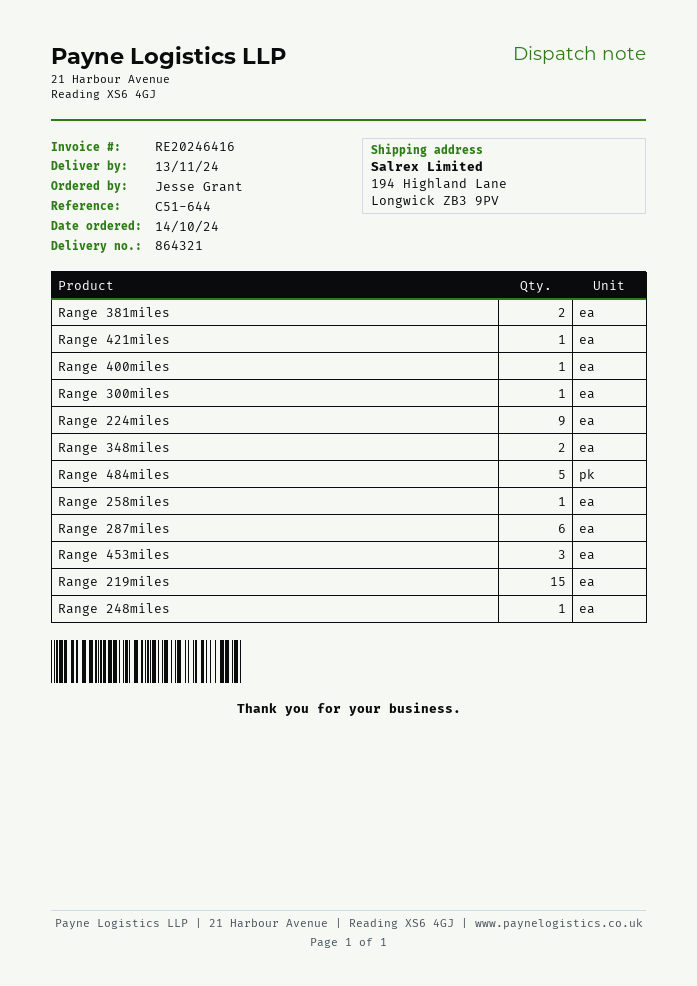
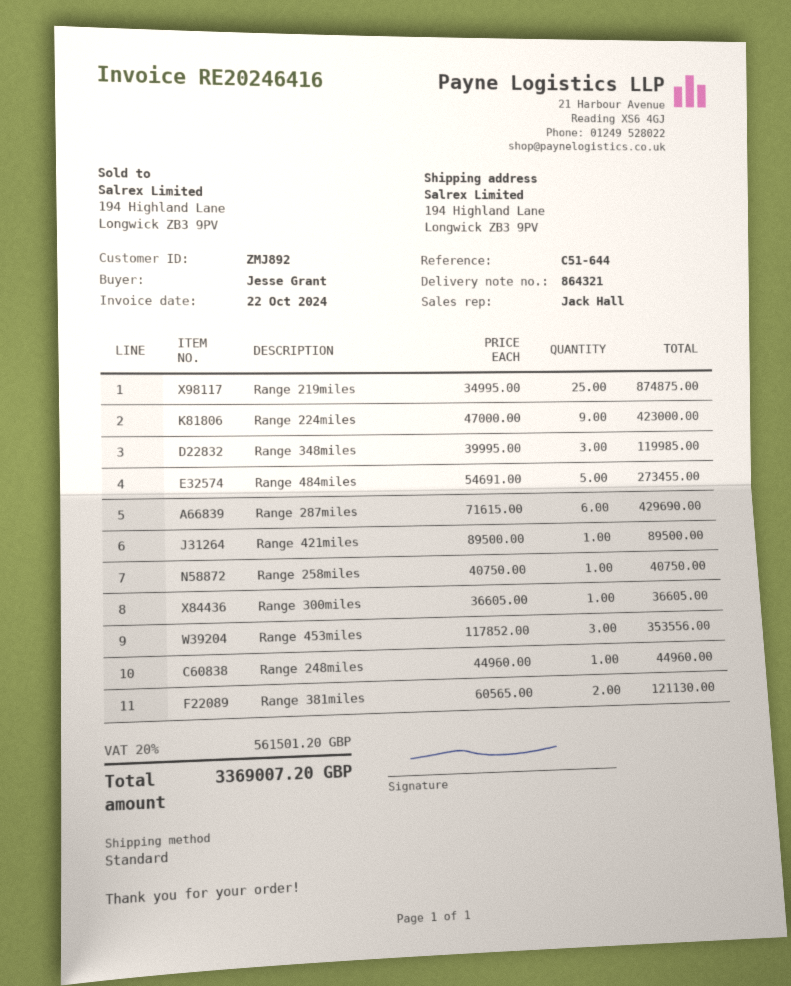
Range 400miles: 1 -> none
Range 348miles: 2 -> 3
Range 219miles: 15 -> 25

